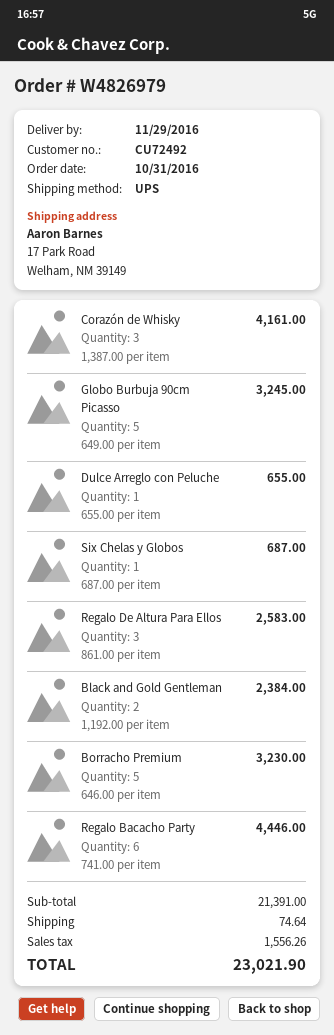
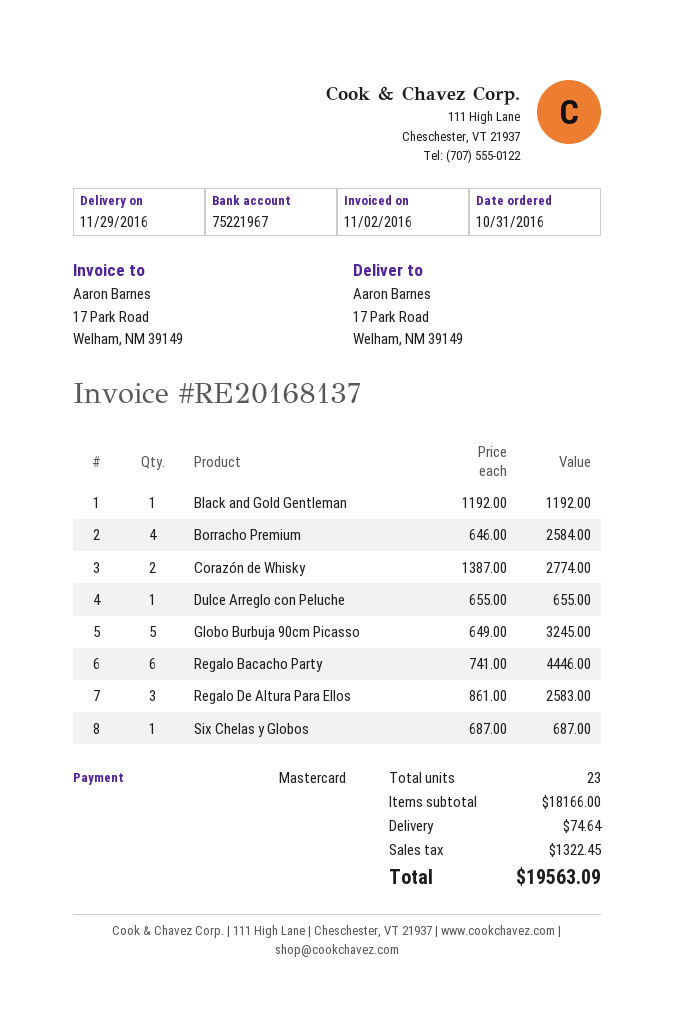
Corazón de Whisky: 3 x 1387.00 = 4161.00 -> 2 x 1387.00 = 2774.00
Black and Gold Gentleman: 2 x 1192.00 = 2384.00 -> 1 x 1192.00 = 1192.00
Borracho Premium: 5 x 646.00 = 3230.00 -> 4 x 646.00 = 2584.00
subtotal: 21391.00 -> 18166.00
tax: 1556.26 -> 1322.45
total: 23021.90 -> 19563.09

